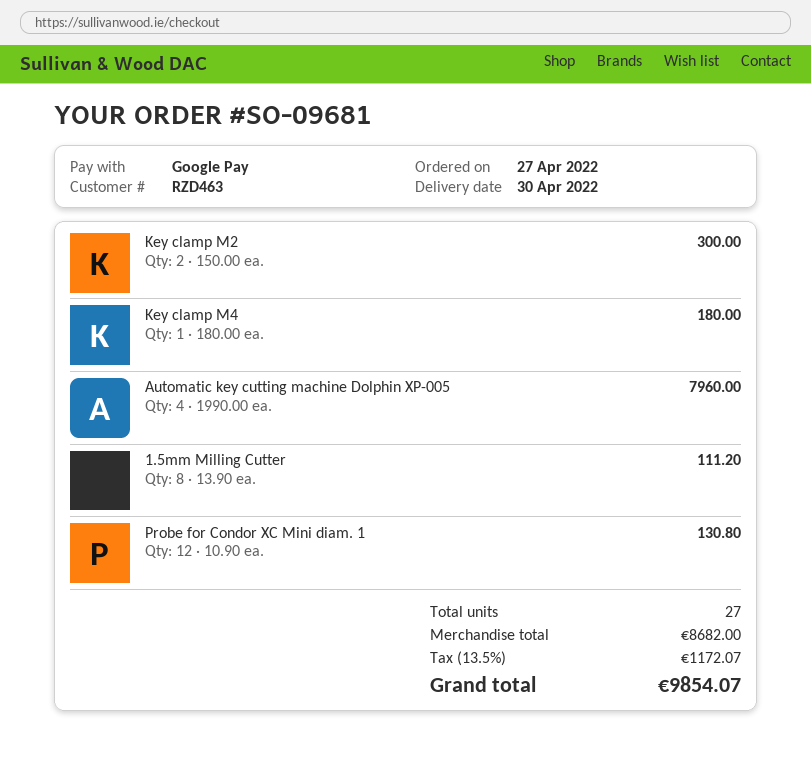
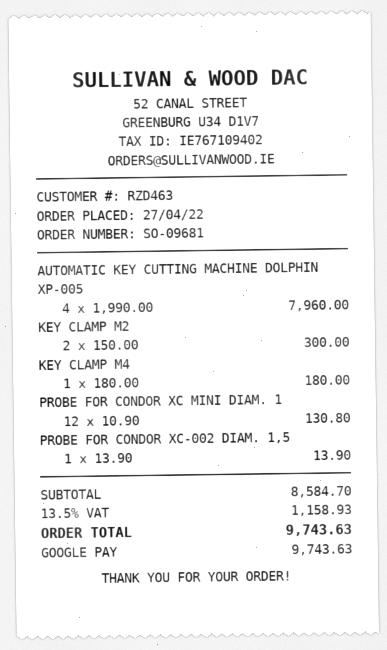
1.5mm Milling Cutter: 8 x 13.90 = 111.20 -> none
PROBE FOR CONDOR XC-002 DIAM. 1,5: none -> 1 x 13.90 = 13.90
subtotal: 8682.00 -> 8584.70
tax: 13.5% = 1172.07 -> 13.5% = 1158.93
total: 9854.07 -> 9743.63

